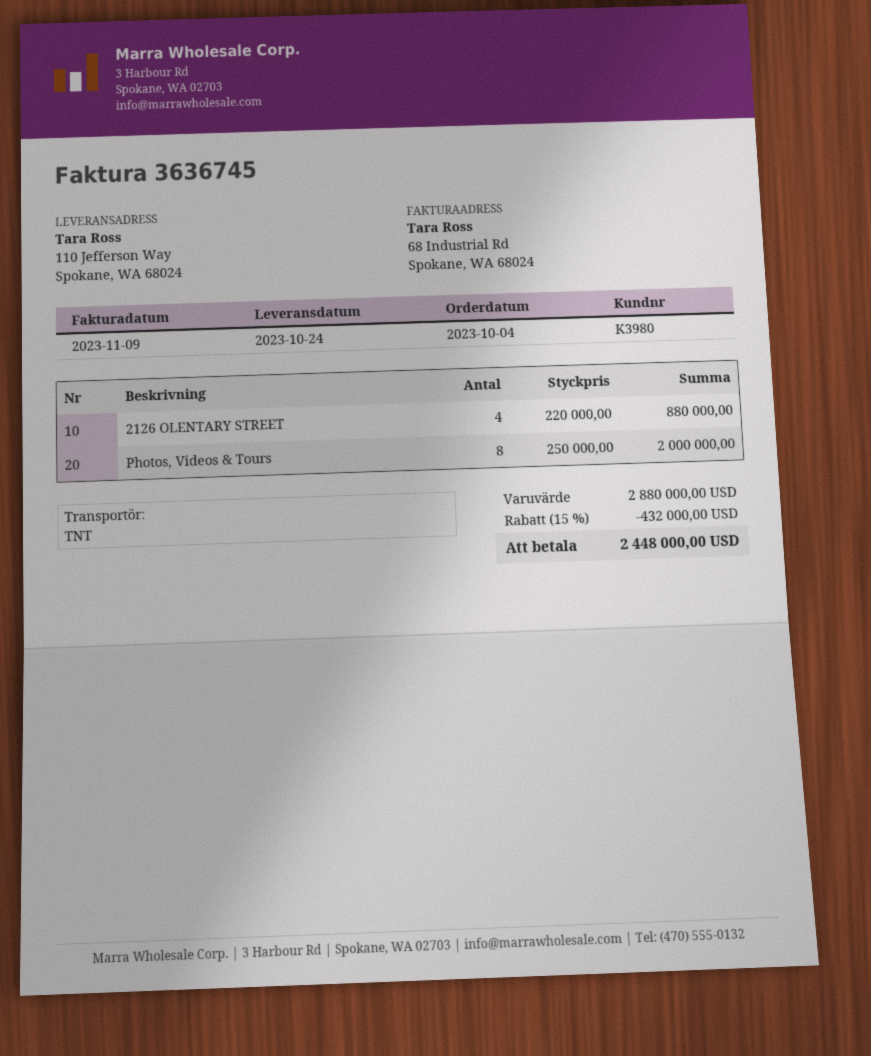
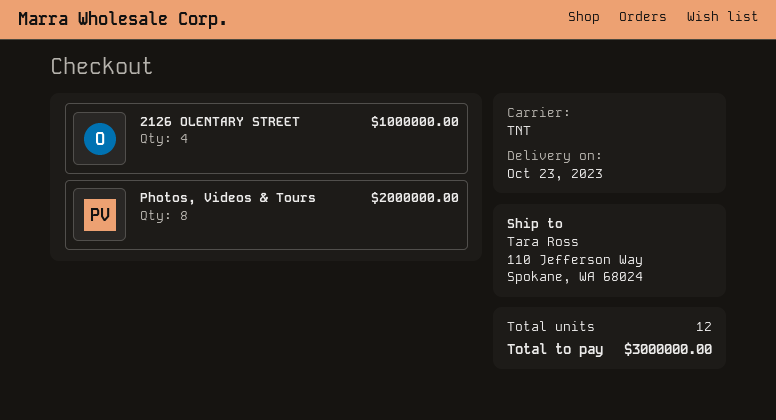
delivery date: 2023-10-24 -> 2023-10-23
2126 OLENTARY STREET: 4 for 880000.00 -> 4 for 1000000.00
discount: 15% = 432000.00 -> none
total: 2448000.00 -> 3000000.00

